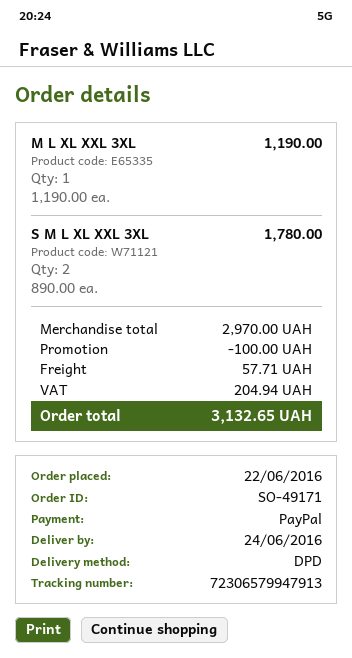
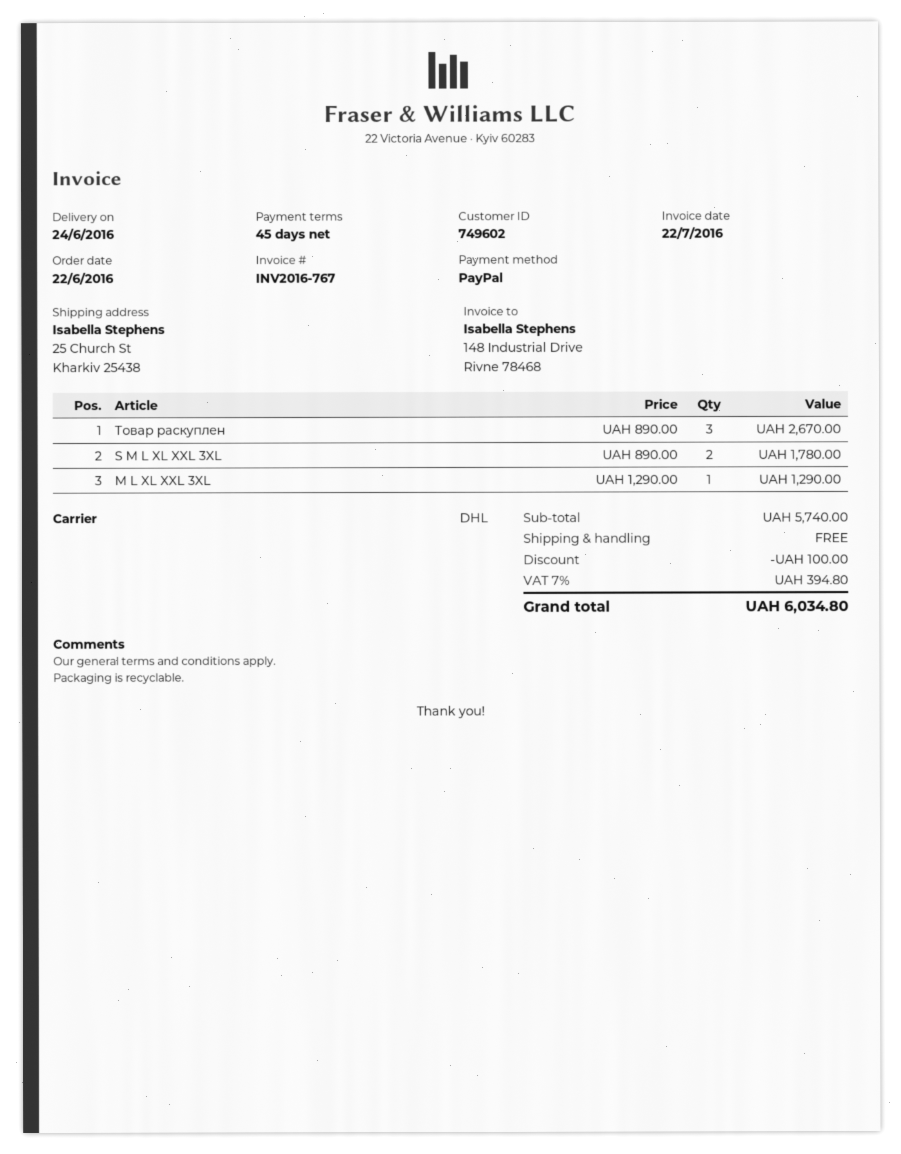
shipping method: DPD -> DHL
M L XL XXL 3XL: 1 x 1190.00 = 1190.00 -> 1 x 1290.00 = 1290.00
Товар раскуплен: none -> 3 x 890.00 = 2670.00
subtotal: 2970.00 -> 5740.00
shipping: 57.71 -> 0.00
tax: 204.94 -> 394.80
total: 3132.65 -> 6034.80

